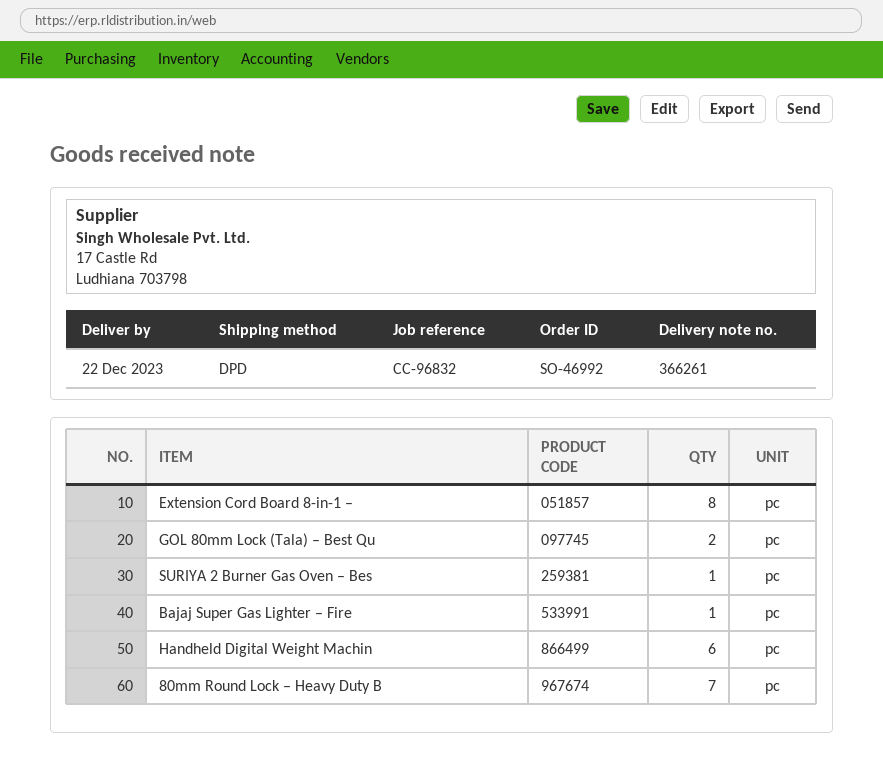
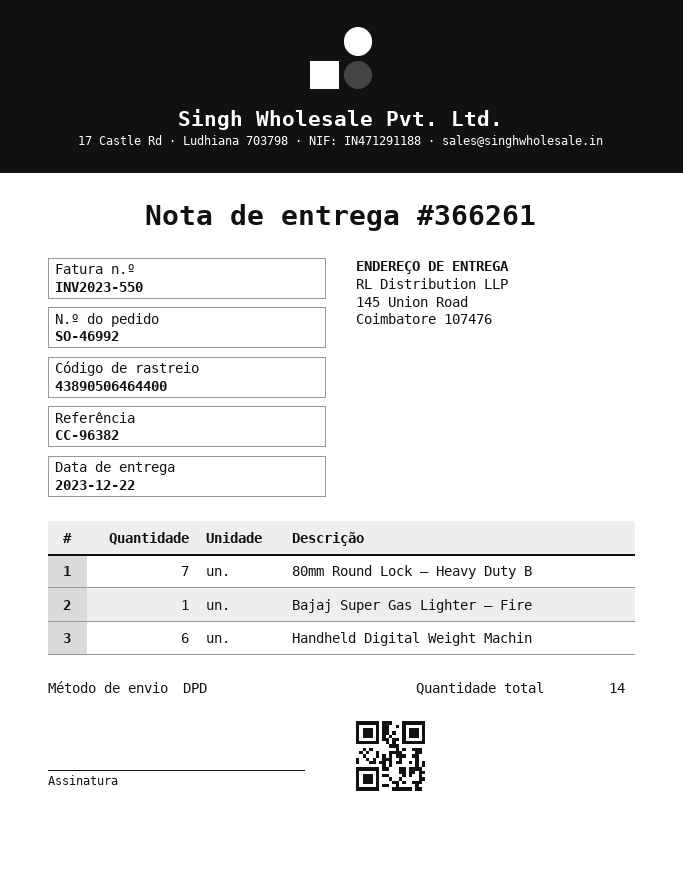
reference: CC-96832 -> CC-96382
Extension Cord Board 8-in-1 –: 8 -> none
GOL 80mm Lock (Tala) – Best Qu: 2 -> none
SURIYA 2 Burner Gas Oven – Bes: 1 -> none

